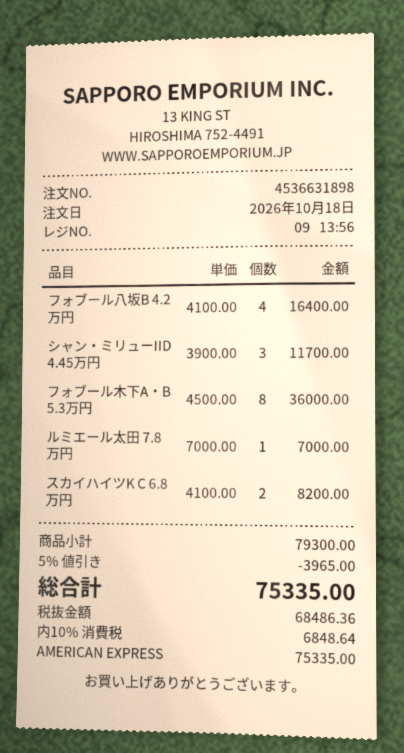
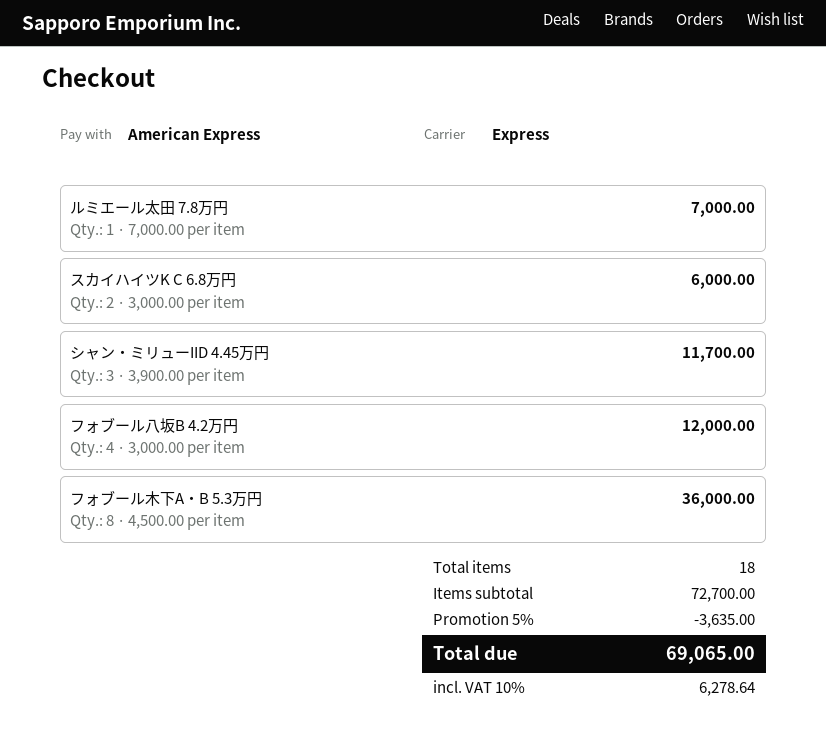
フォブール八坂B 4.2万円: 4 x 4100.00 = 16400.00 -> 4 x 3000.00 = 12000.00
スカイハイツK C 6.8万円: 2 x 4100.00 = 8200.00 -> 2 x 3000.00 = 6000.00
subtotal: 79300.00 -> 72700.00
discount: 5% = 3965.00 -> 5% = 3635.00
tax: 10% = 6848.64 -> 10% = 6278.64
total: 75335.00 -> 69065.00

